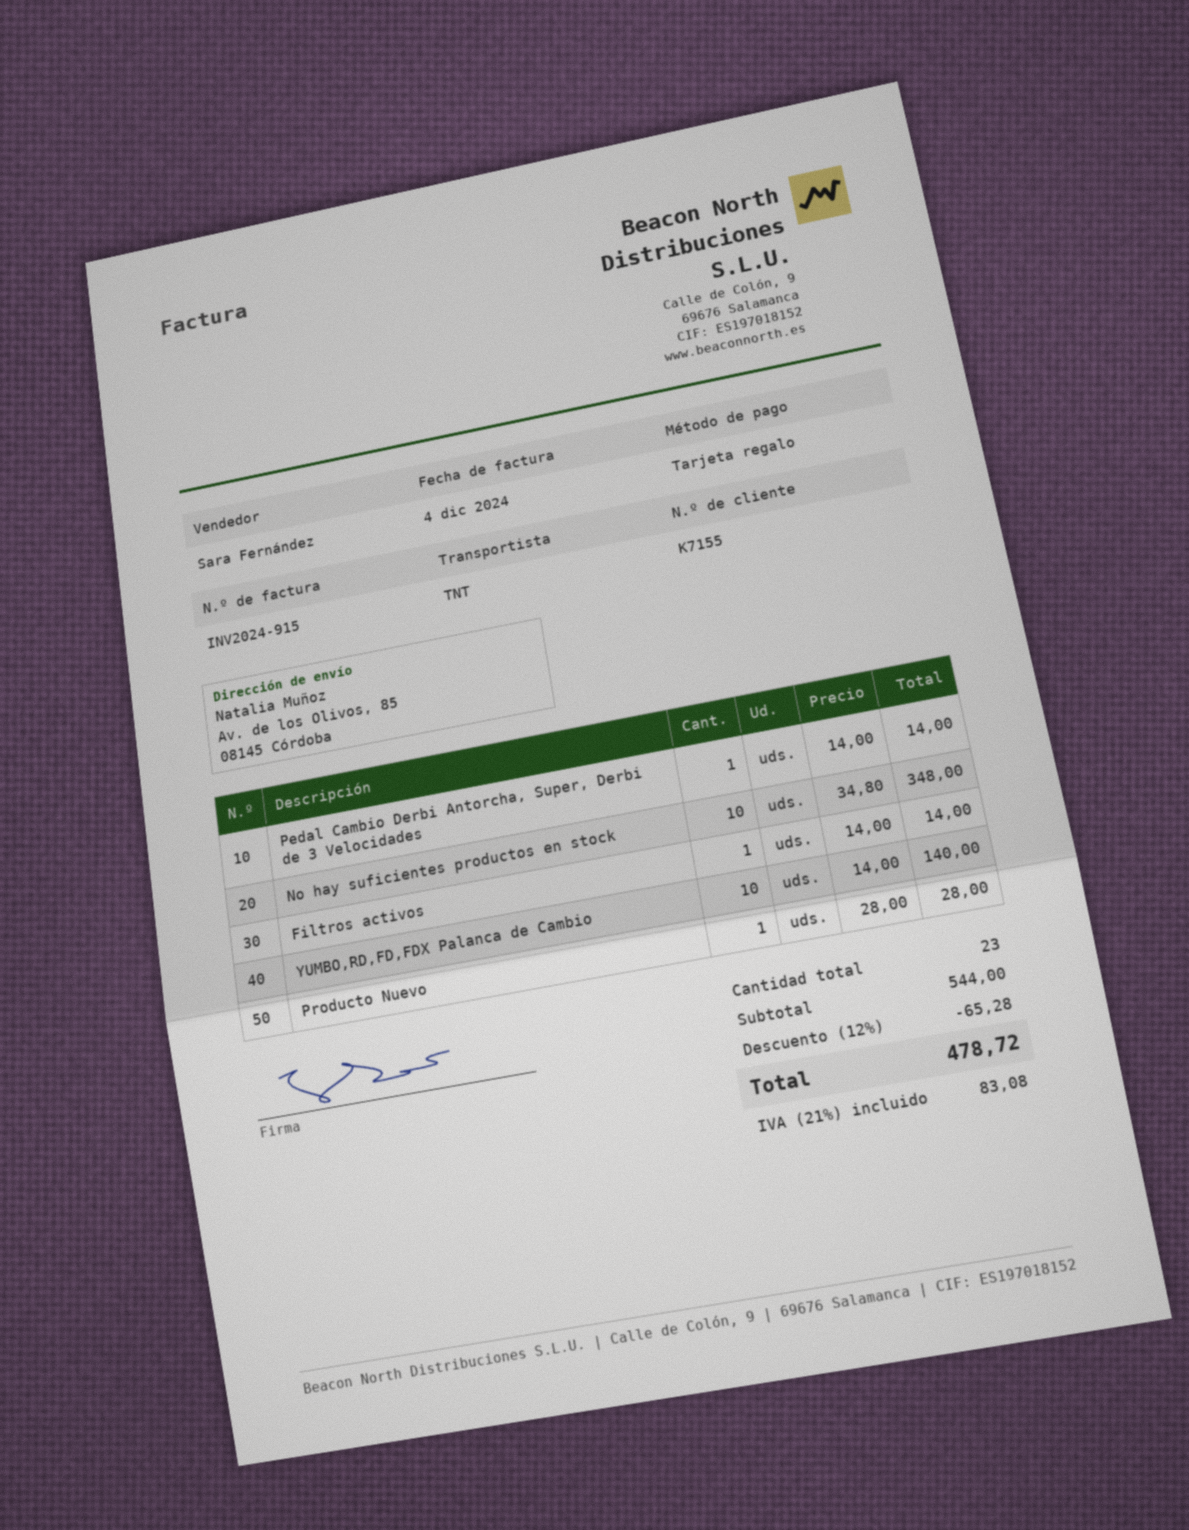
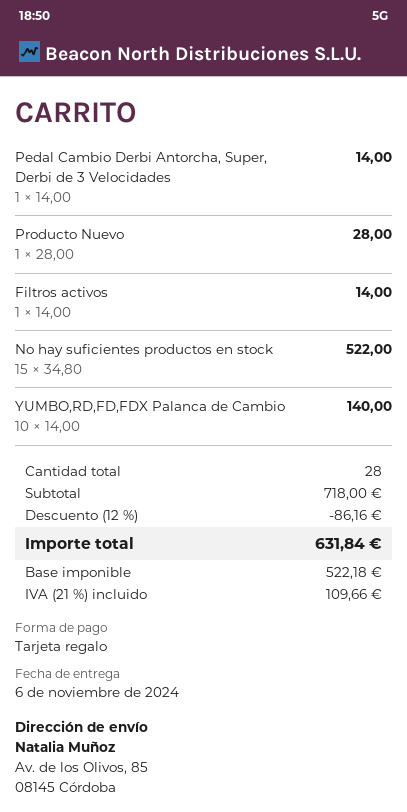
No hay suficientes productos en stock: 10 x 34.80 = 348.00 -> 15 x 34.80 = 522.00
total quantity: 23 -> 28
subtotal: 544.00 -> 718.00
discount: 12% = 65.28 -> 12% = 86.16
tax: 21% = 83.08 -> 21% = 109.66
total: 478.72 -> 631.84

